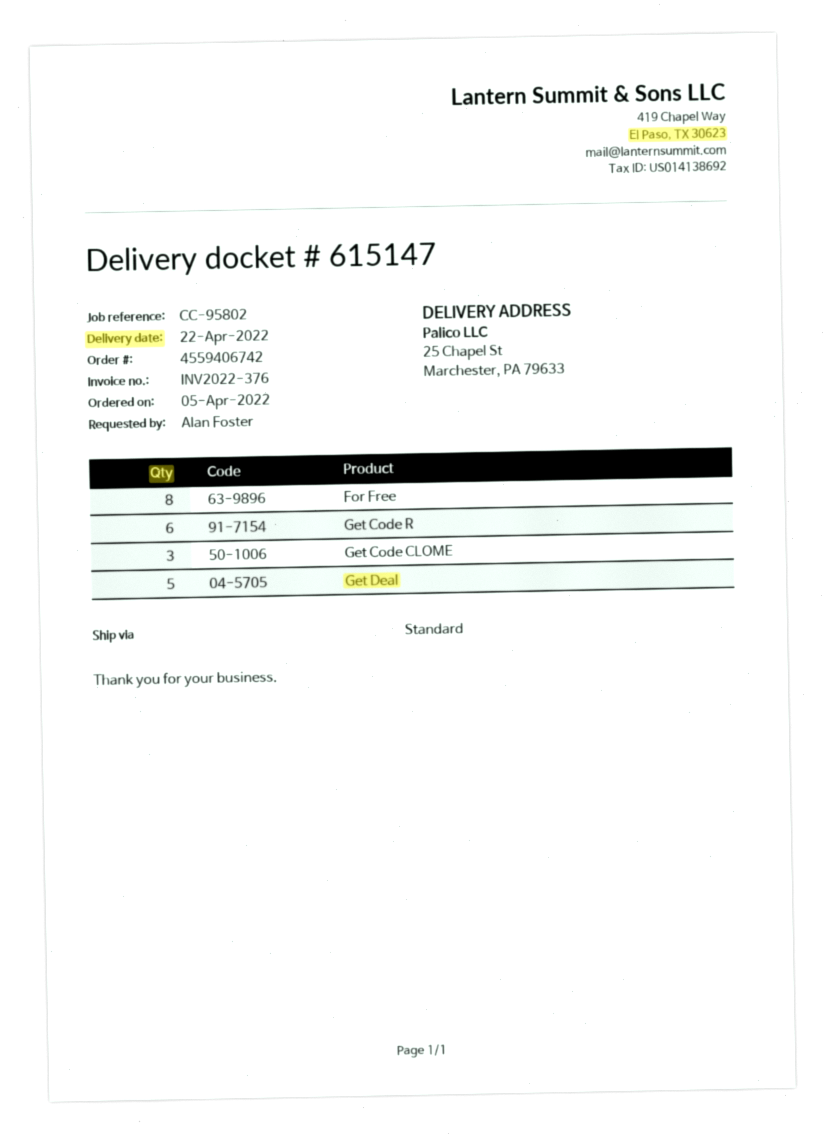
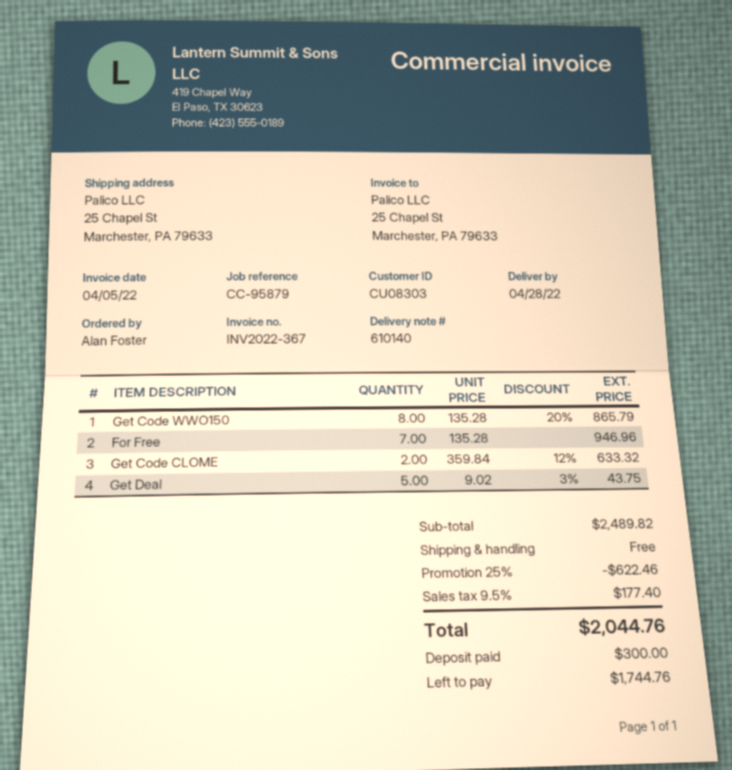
delivery note number: 615147 -> 610140
delivery date: 2022-04-22 -> 2022-04-28
invoice number: INV2022-376 -> INV2022-367
reference: CC-95802 -> CC-95879
For Free: 8 -> 7
Get Code R: 6 -> none
Get Code CLOME: 3 -> 2
Get Code WWO150: none -> 8

